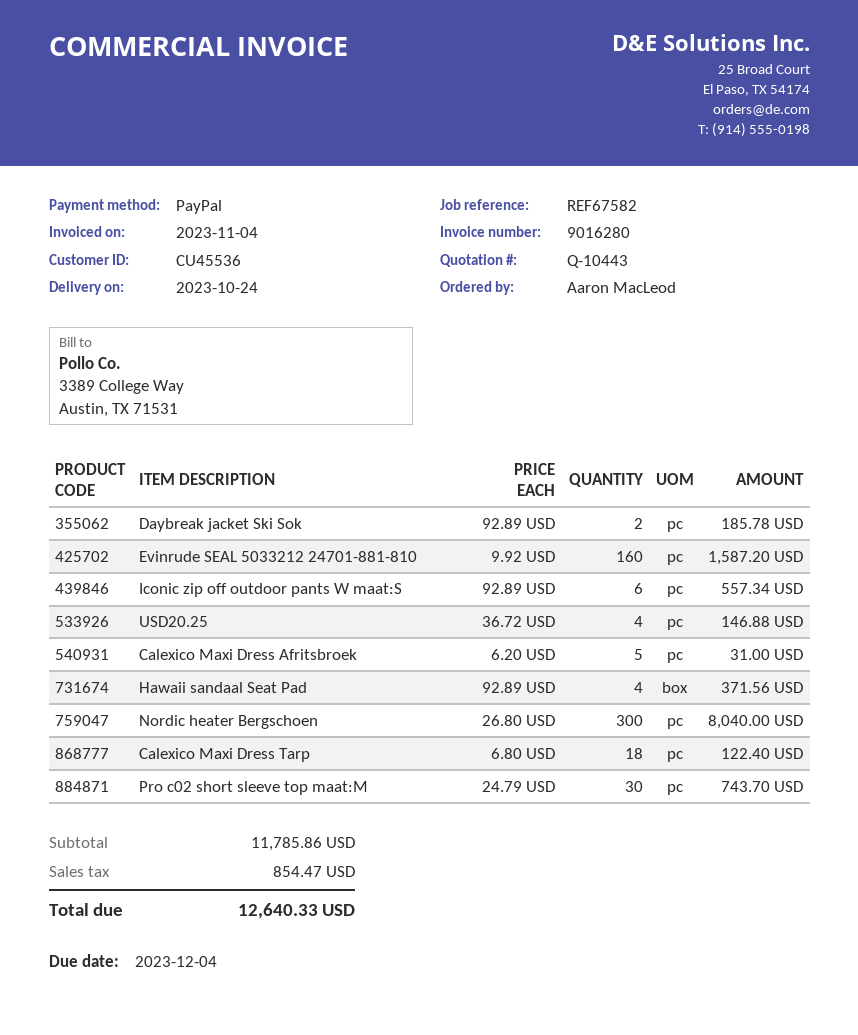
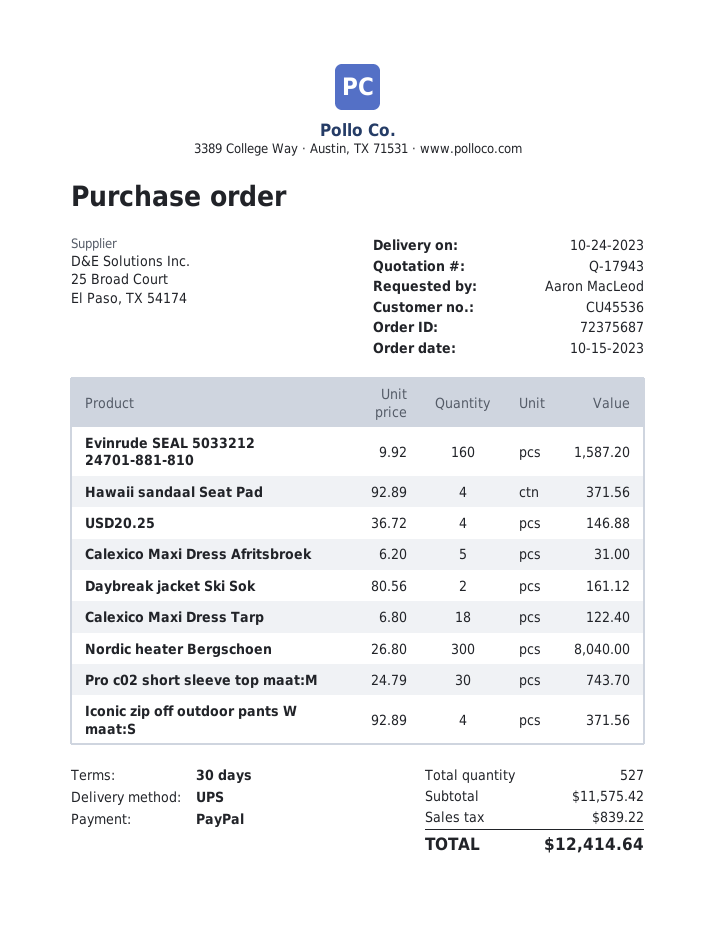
quote number: Q-10443 -> Q-17943
Daybreak jacket Ski Sok: 2 x 92.89 = 185.78 -> 2 x 80.56 = 161.12
Iconic zip off outdoor pants W maat:S: 6 x 92.89 = 557.34 -> 4 x 92.89 = 371.56
subtotal: 11785.86 -> 11575.42
tax: 854.47 -> 839.22
total: 12640.33 -> 12414.64

